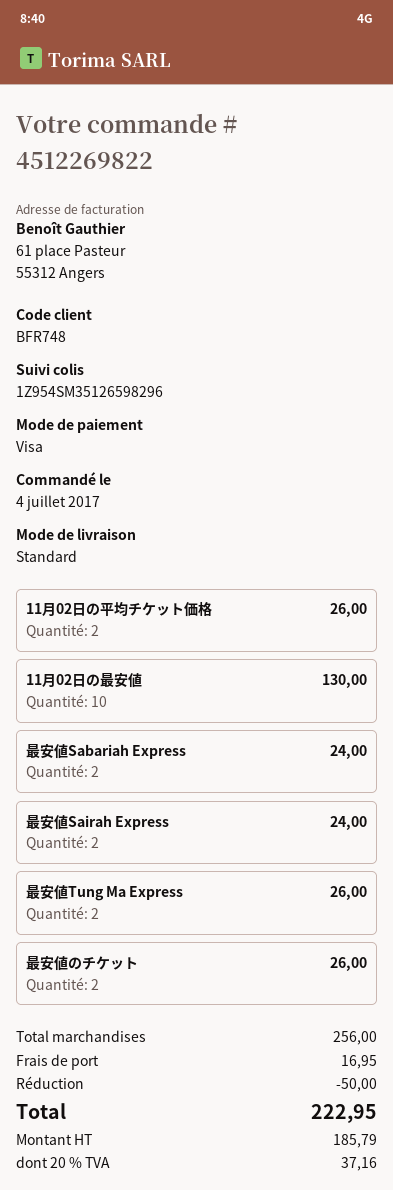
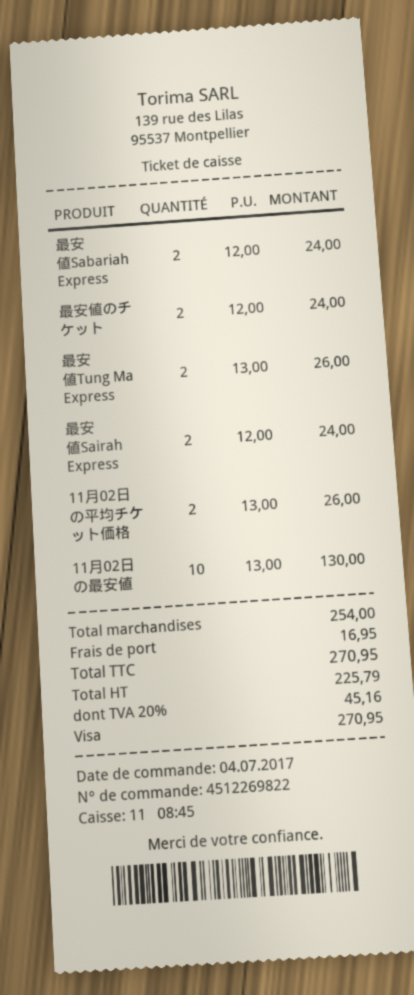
最安値のチケット: 2 for 26.00 -> 2 for 24.00
subtotal: 256.00 -> 254.00
discount: 50.00 -> none
net: 185.79 -> 225.79
tax: 20% = 37.16 -> 20% = 45.16
total: 222.95 -> 270.95

